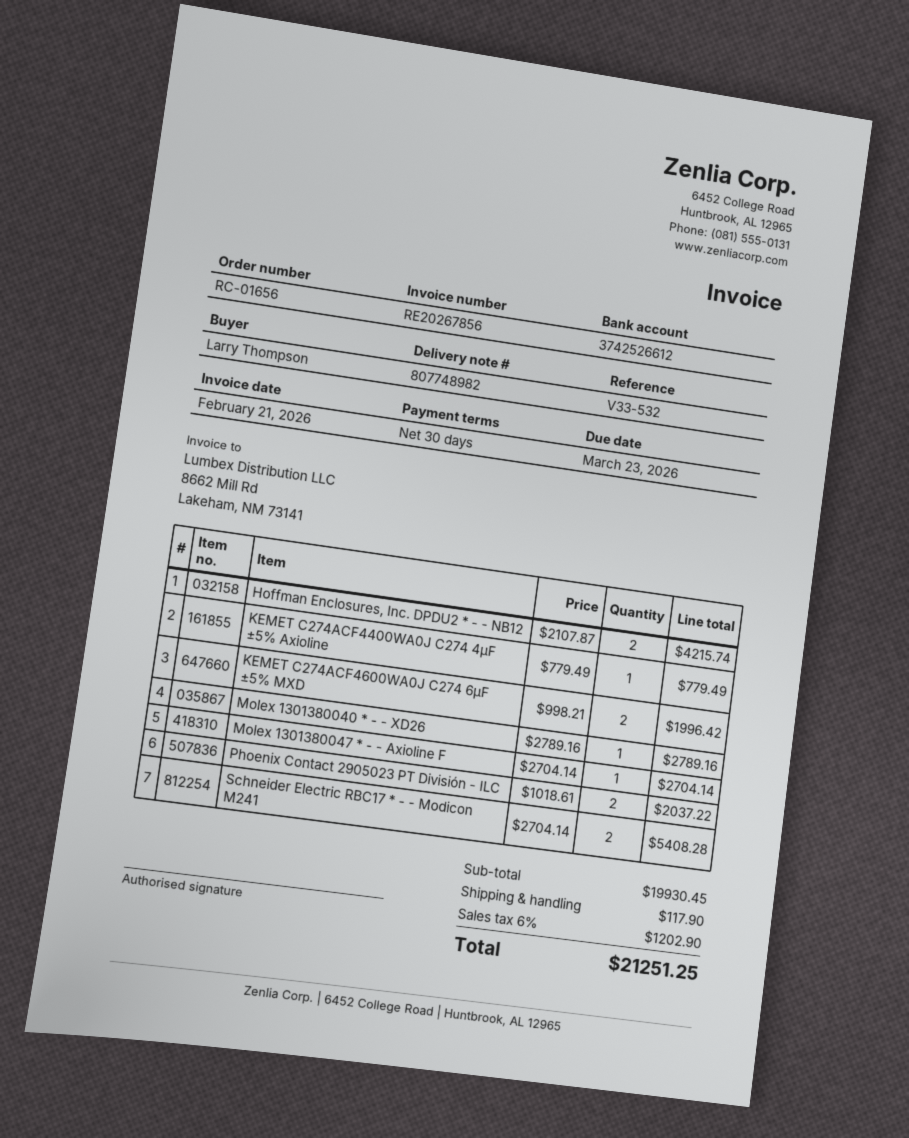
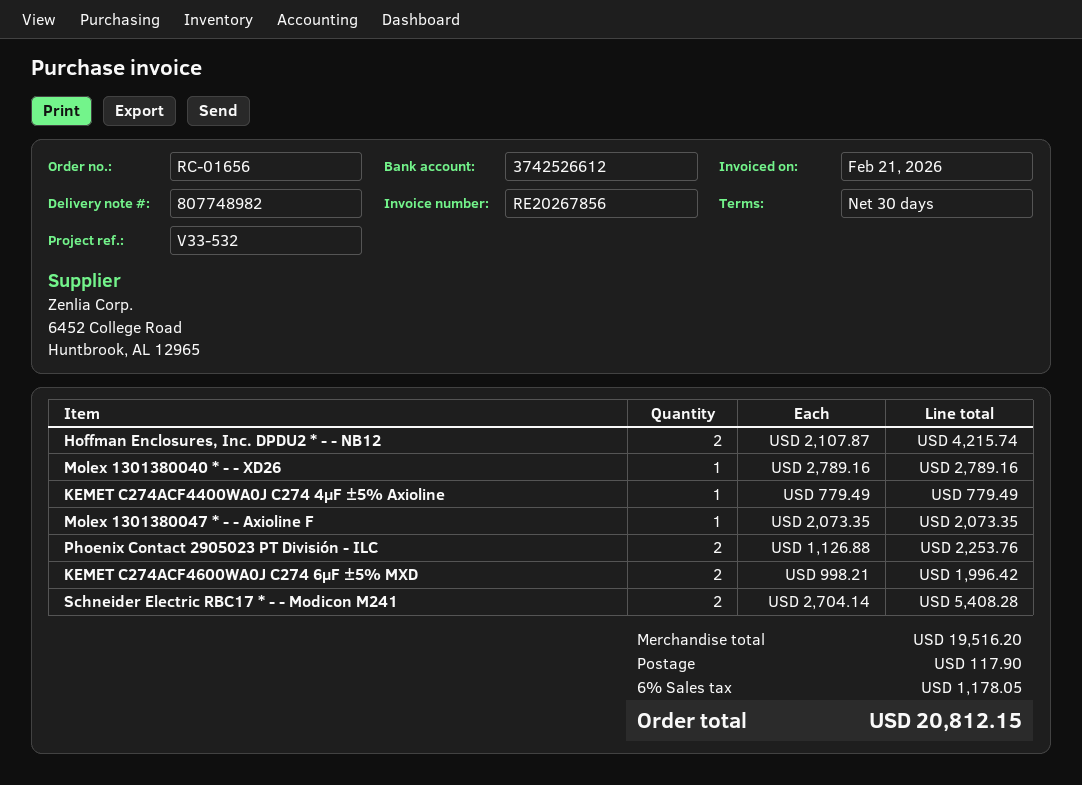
Molex 1301380047 * - - Axioline F: 1 x 2704.14 = 2704.14 -> 1 x 2073.35 = 2073.35
Phoenix Contact 2905023 PT División - ILC: 2 x 1018.61 = 2037.22 -> 2 x 1126.88 = 2253.76
subtotal: 19930.45 -> 19516.20
tax: 6% = 1202.90 -> 6% = 1178.05
total: 21251.25 -> 20812.15

